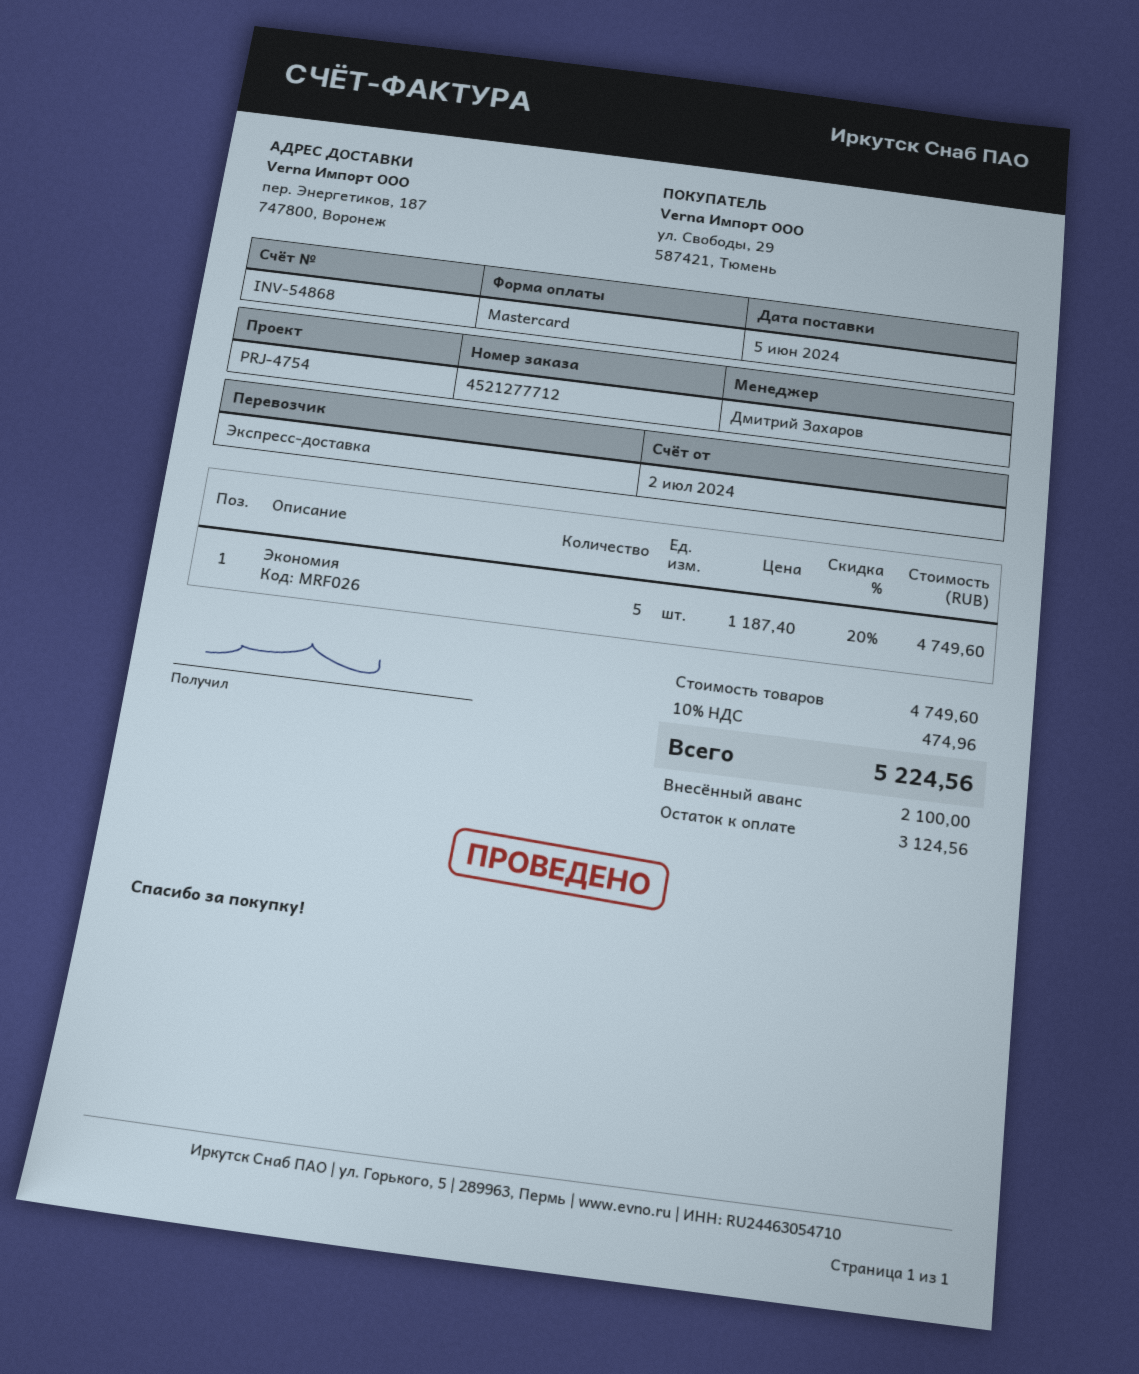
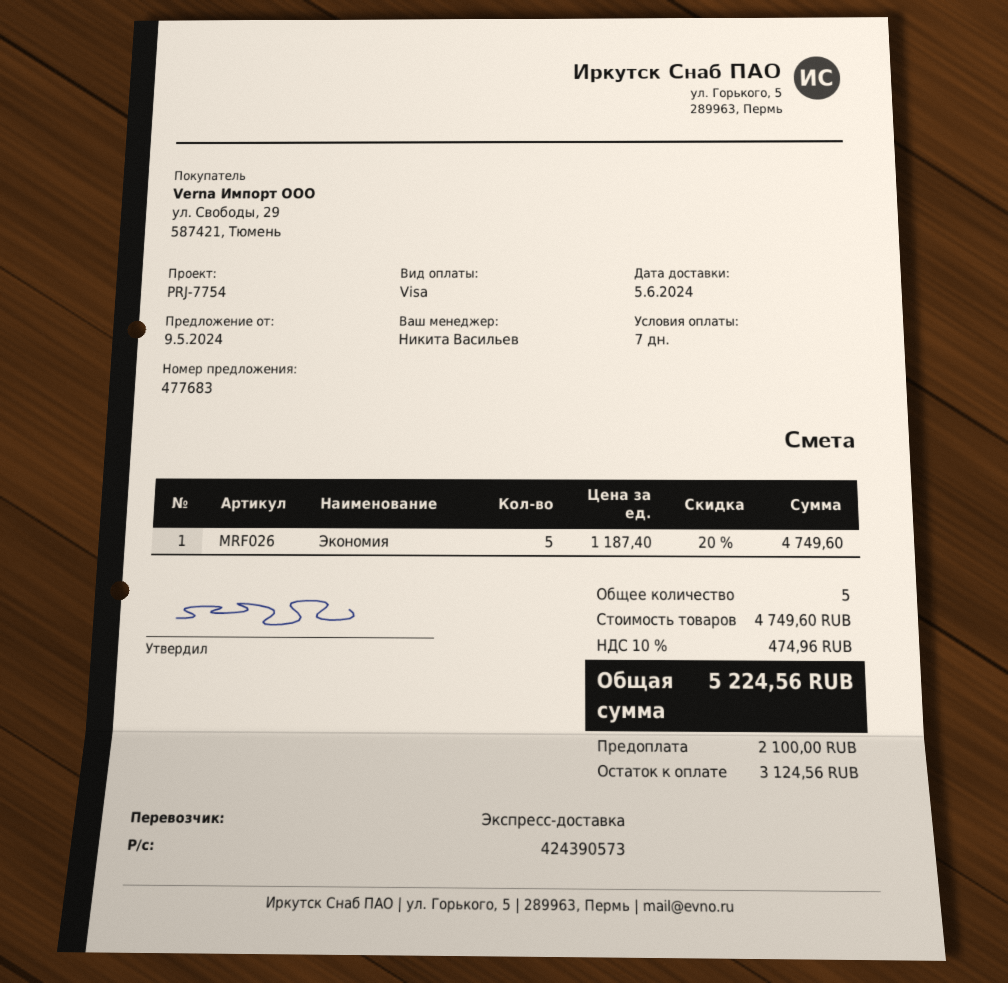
reference: PRJ-4754 -> PRJ-7754
sales rep: Дмитрий Захаров -> Никита Васильев
payment method: Mastercard -> Visa

